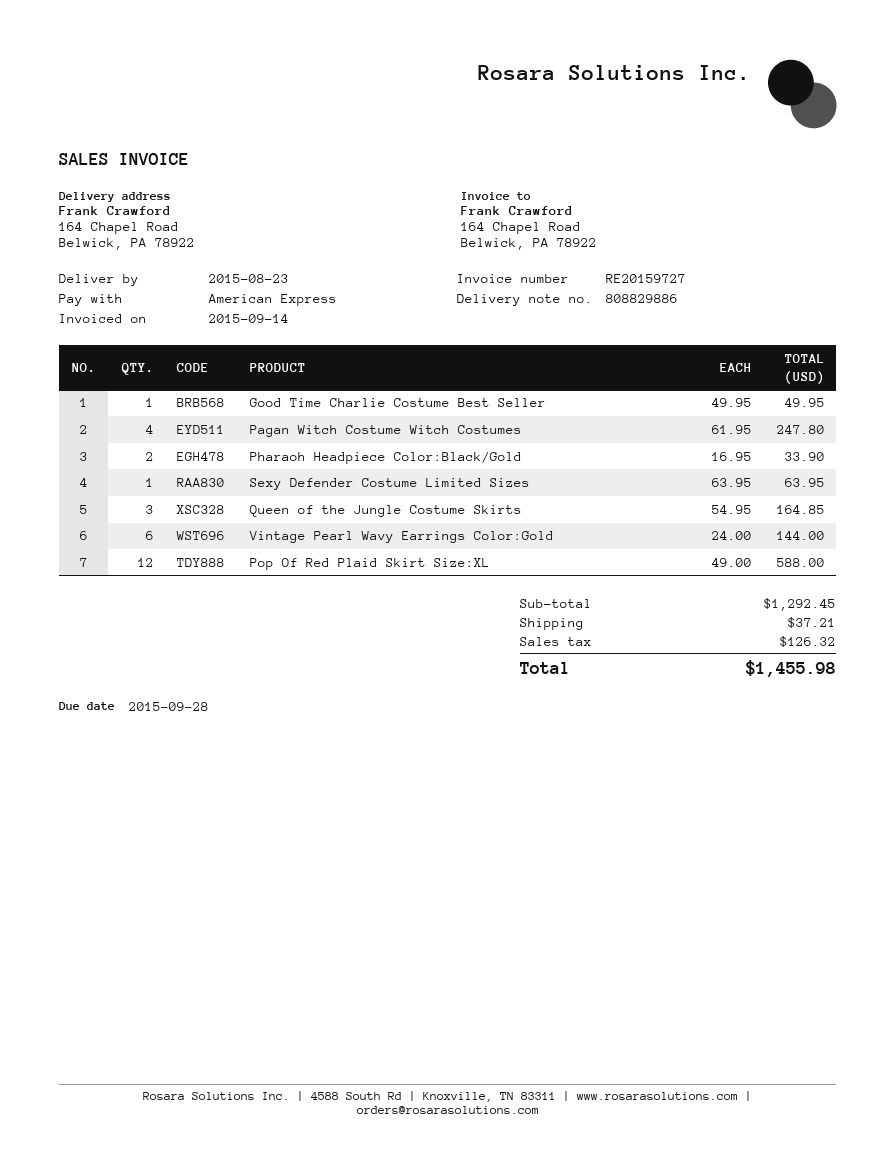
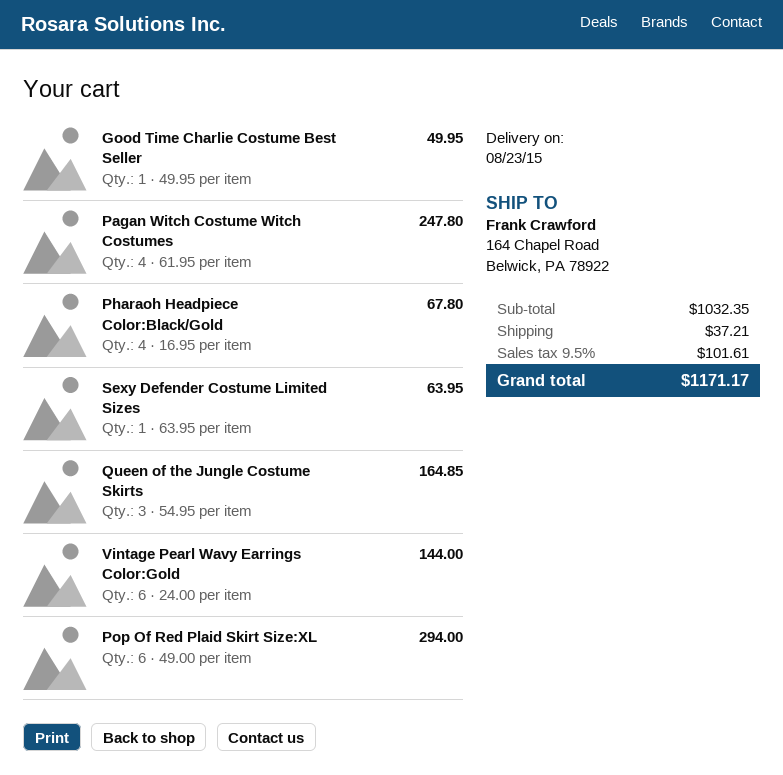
Pharaoh Headpiece Color:Black/Gold: 2 x 16.95 = 33.90 -> 4 x 16.95 = 67.80
Pop Of Red Plaid Skirt Size:XL: 12 x 49.00 = 588.00 -> 6 x 49.00 = 294.00
subtotal: 1292.45 -> 1032.35
tax: 126.32 -> 101.61
total: 1455.98 -> 1171.17

